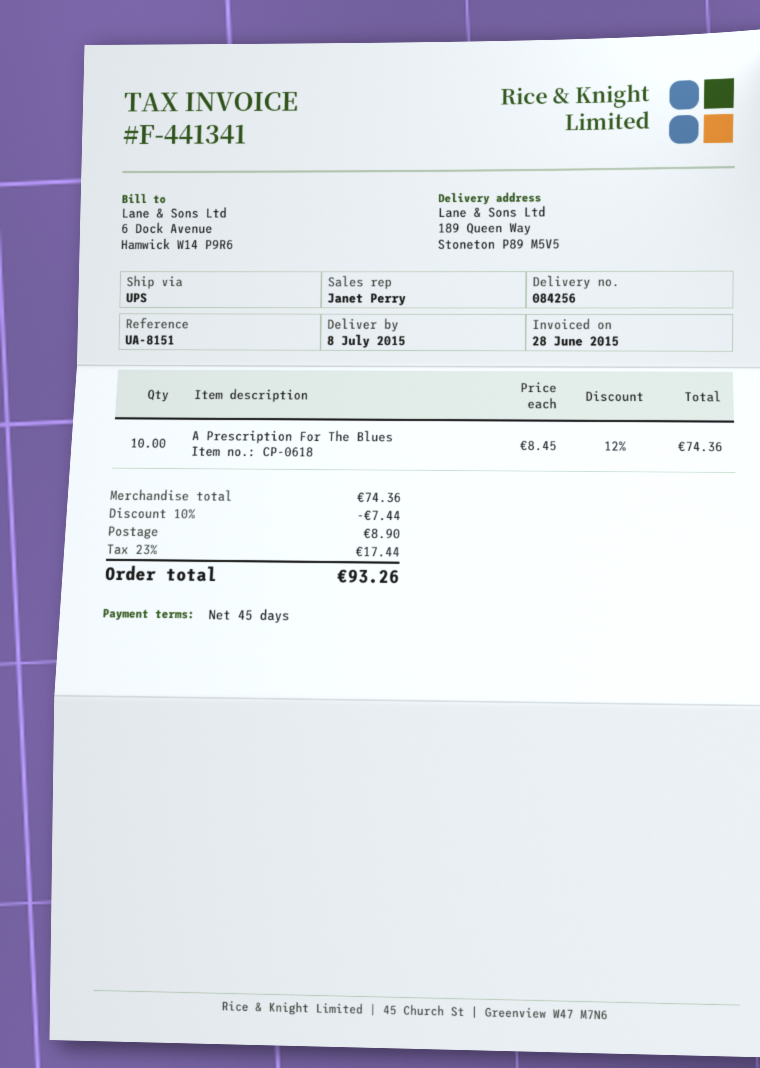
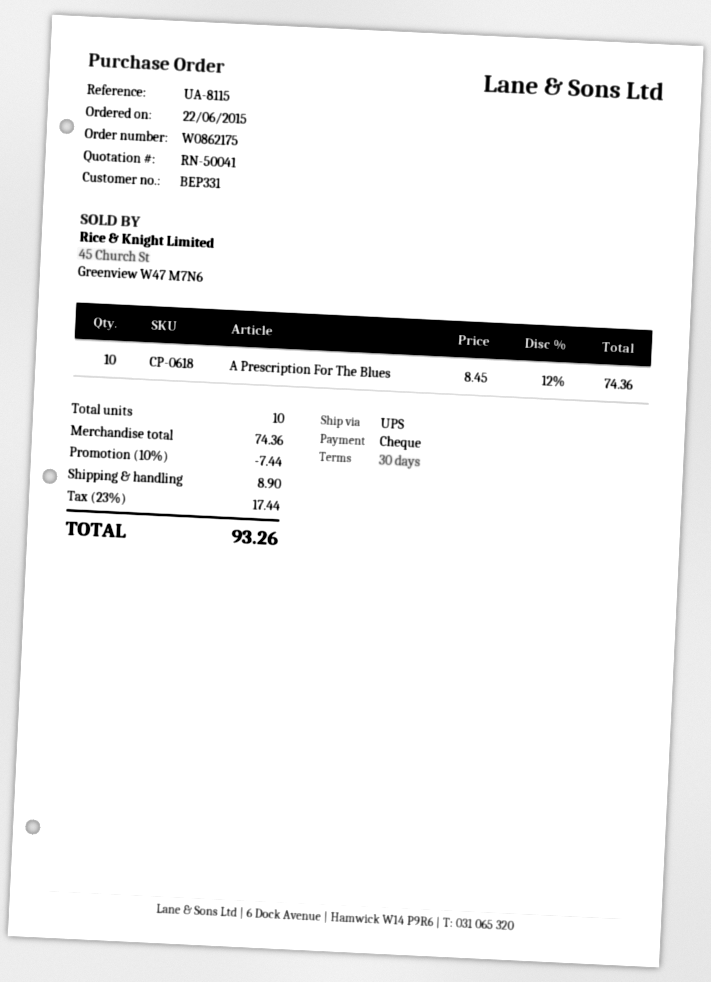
payment terms: 45 days -> 30 days
reference: UA-8151 -> UA-8115

